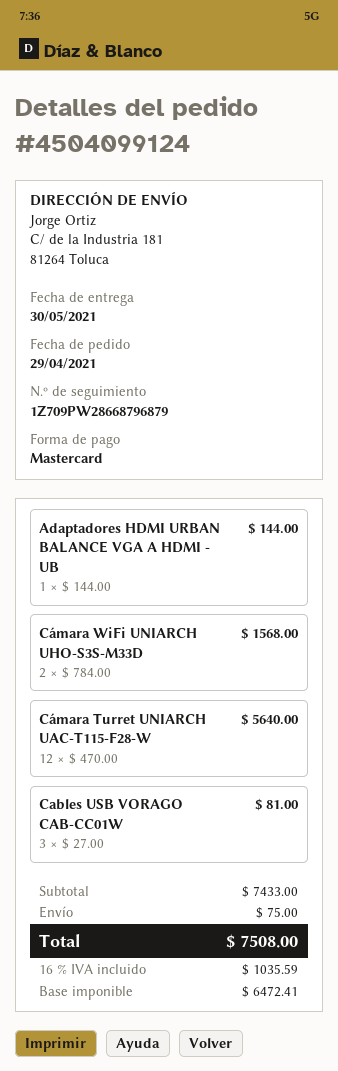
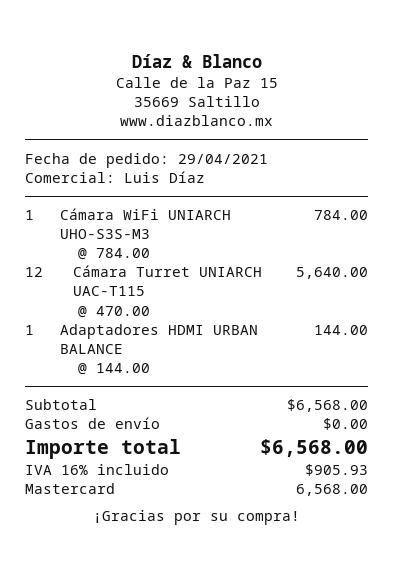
Cámara WiFi UNIARCH UHO-S3S-M33D: 2 x 784.00 = 1568.00 -> 1 x 784.00 = 784.00
Cables USB VORAGO CAB-CC01W: 3 x 27.00 = 81.00 -> none
subtotal: 7433.00 -> 6568.00
shipping: 75.00 -> 0.00
tax: 16% = 1035.59 -> 16% = 905.93
total: 7508.00 -> 6568.00

